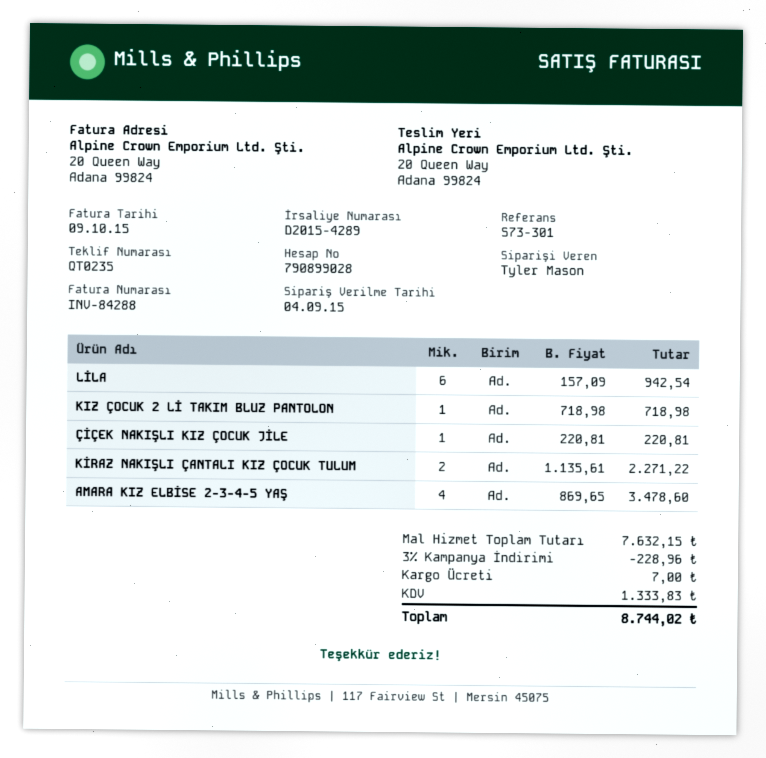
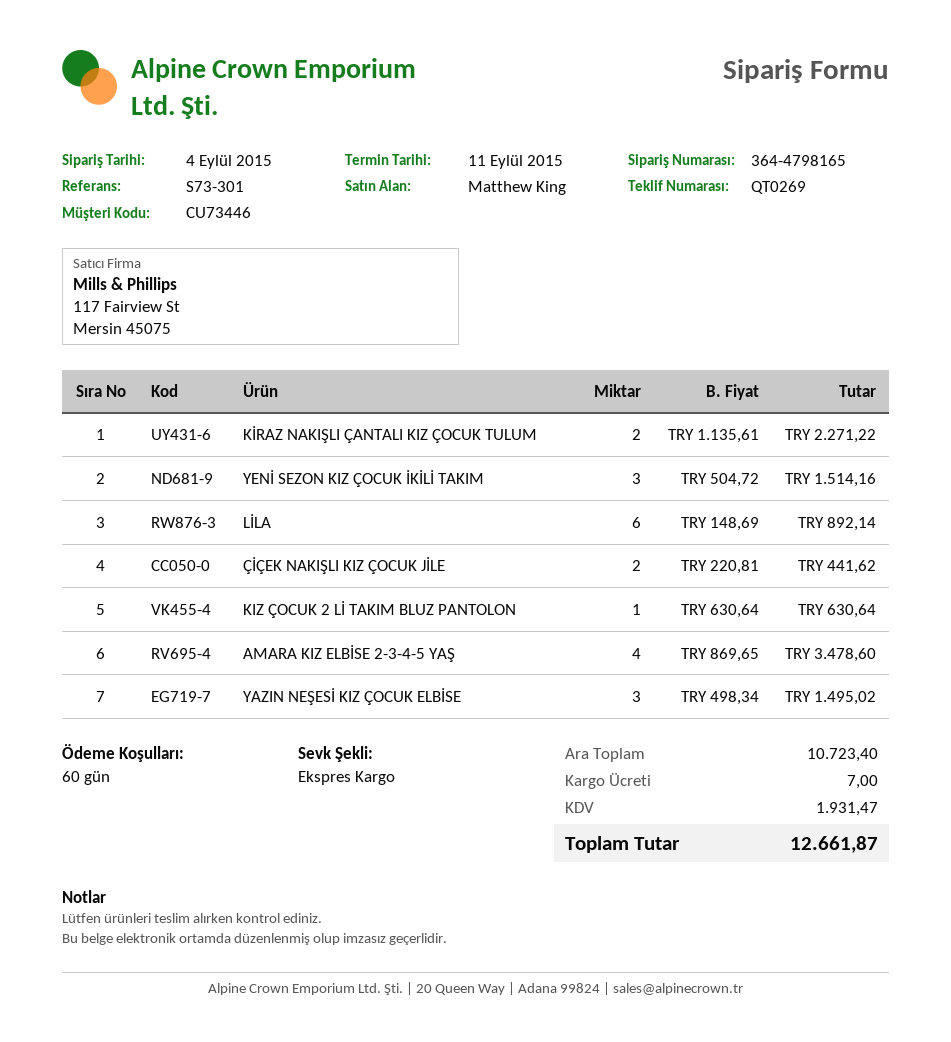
quote number: QT0235 -> QT0269
ordered by: Tyler Mason -> Matthew King
LİLA: 6 x 157.09 = 942.54 -> 6 x 148.69 = 892.14
KIZ ÇOCUK 2 Lİ TAKIM BLUZ PANTOLON: 1 x 718.98 = 718.98 -> 1 x 630.64 = 630.64
ÇİÇEK NAKIŞLI KIZ ÇOCUK JİLE: 1 x 220.81 = 220.81 -> 2 x 220.81 = 441.62
YENİ SEZON KIZ ÇOCUK İKİLİ TAKIM: none -> 3 x 504.72 = 1514.16
YAZIN NEŞESİ KIZ ÇOCUK ELBİSE: none -> 3 x 498.34 = 1495.02
subtotal: 7632.15 -> 10723.40
discount: 3% = 228.96 -> none
tax: 1333.83 -> 1931.47
total: 8744.02 -> 12661.87

